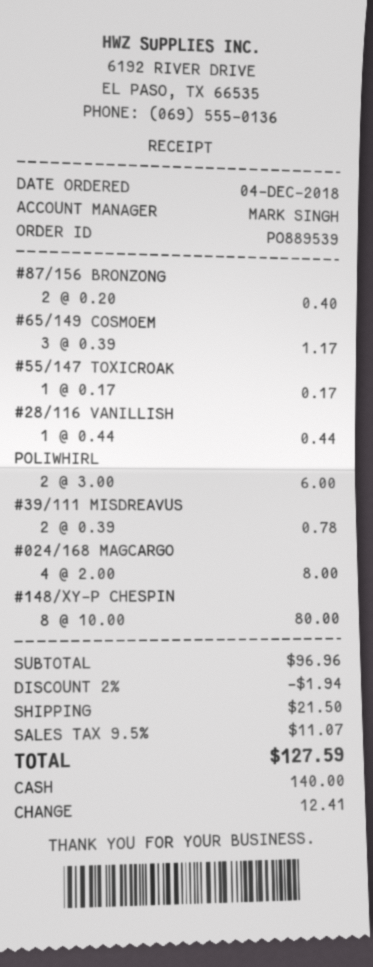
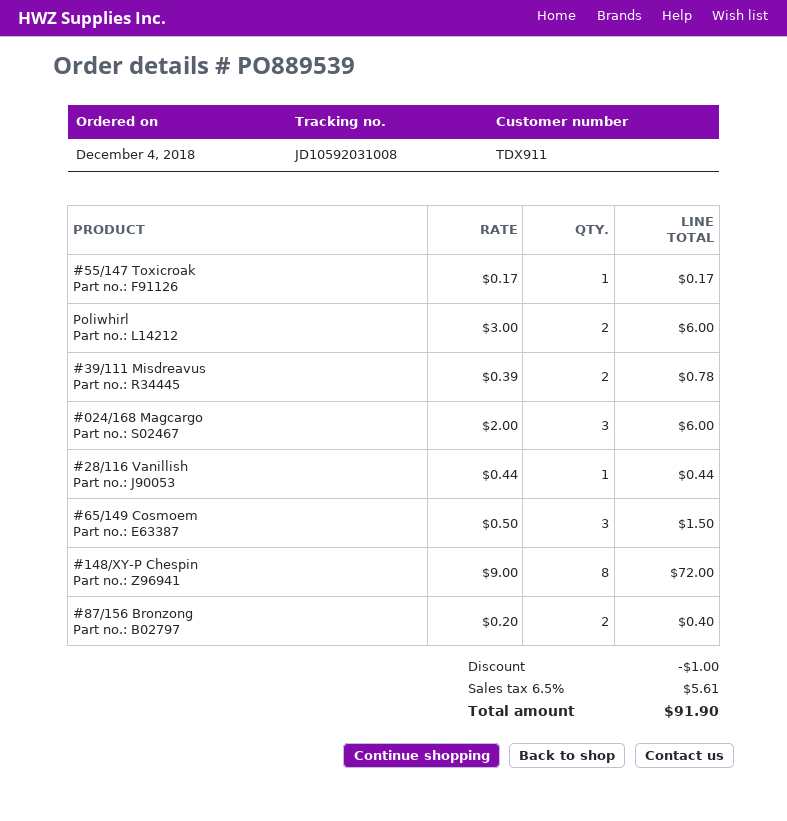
#65/149 COSMOEM: 3 x 0.39 = 1.17 -> 3 x 0.50 = 1.50
#024/168 MAGCARGO: 4 x 2.00 = 8.00 -> 3 x 2.00 = 6.00
#148/XY-P CHESPIN: 8 x 10.00 = 80.00 -> 8 x 9.00 = 72.00
discount: 1.94 -> 1.00
shipping: 21.50 -> none
tax: 9.5% = 11.07 -> 6.5% = 5.61
total: 127.59 -> 91.90

